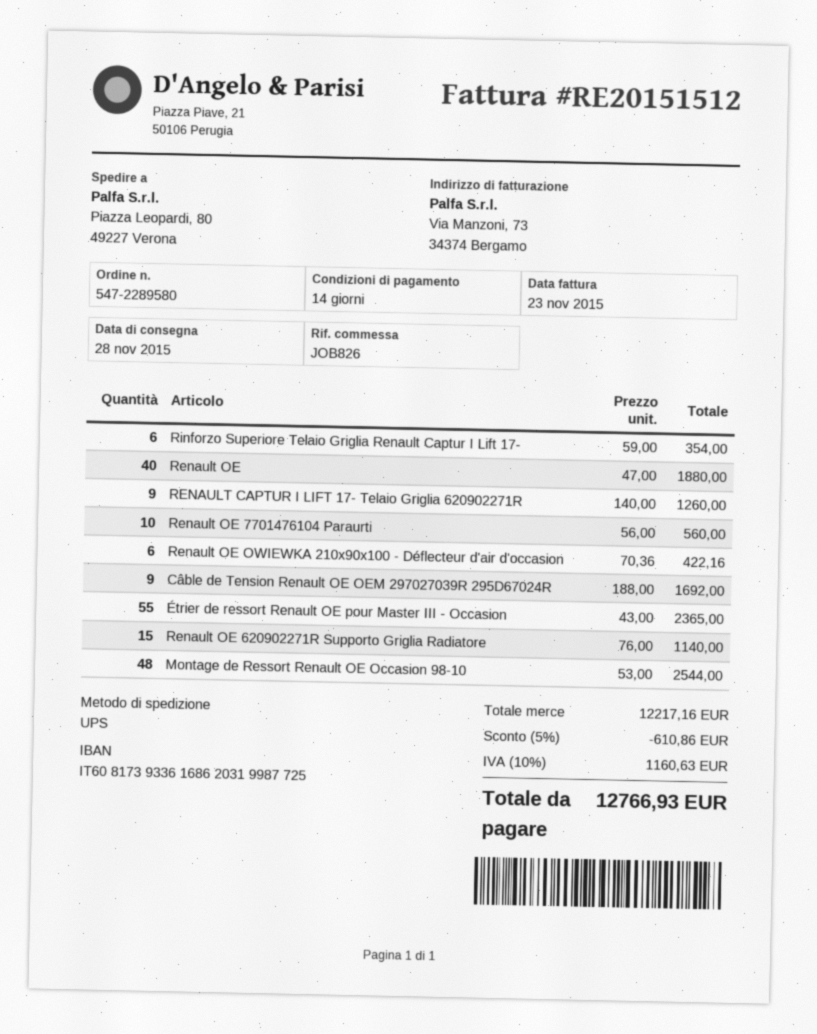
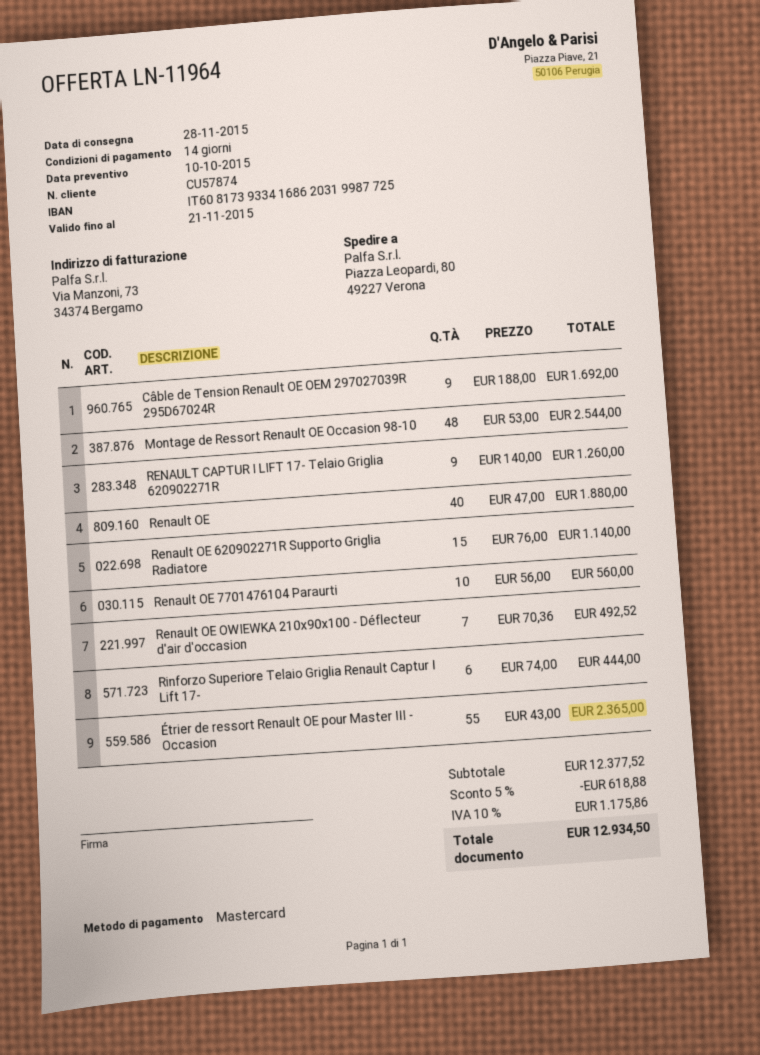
bank account: IT6081739336168620319987725 -> IT6081739334168620319987725
Rinforzo Superiore Telaio Griglia Renault Captur I Lift 17-: 6 x 59.00 = 354.00 -> 6 x 74.00 = 444.00
Renault OE OWIEWKA 210x90x100 - Déflecteur d'air d'occasion: 6 x 70.36 = 422.16 -> 7 x 70.36 = 492.52
subtotal: 12217.16 -> 12377.52
discount: 5% = 610.86 -> 5% = 618.88
tax: 10% = 1160.63 -> 10% = 1175.86
total: 12766.93 -> 12934.50

